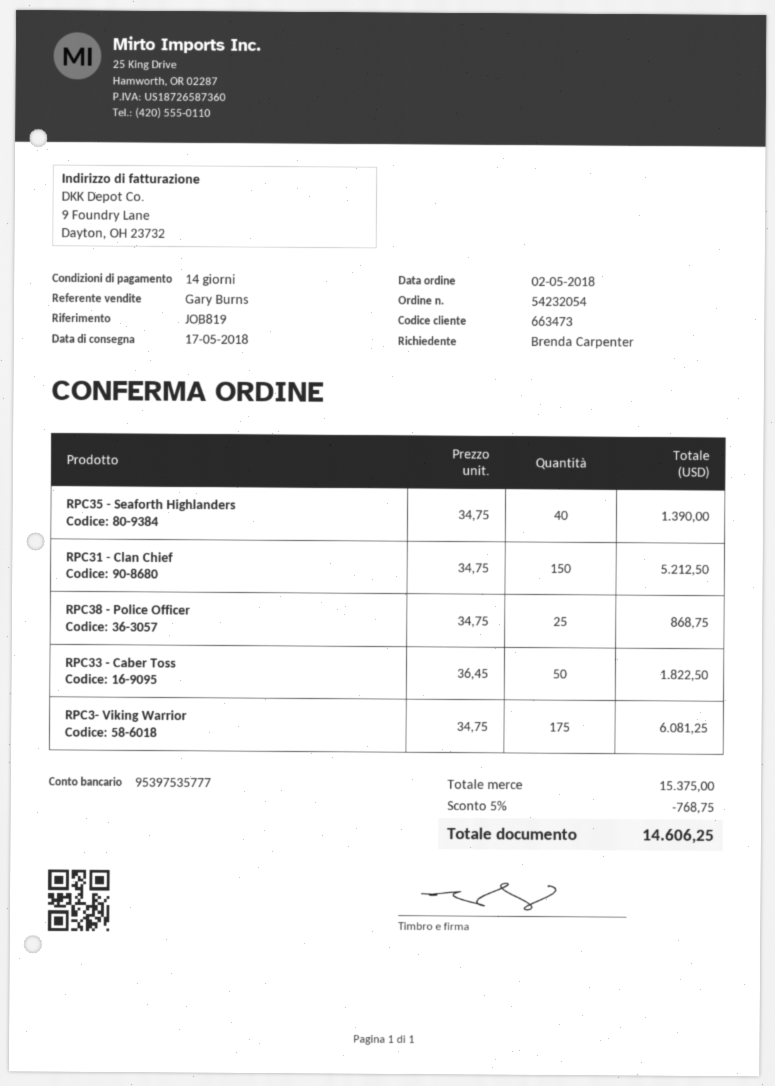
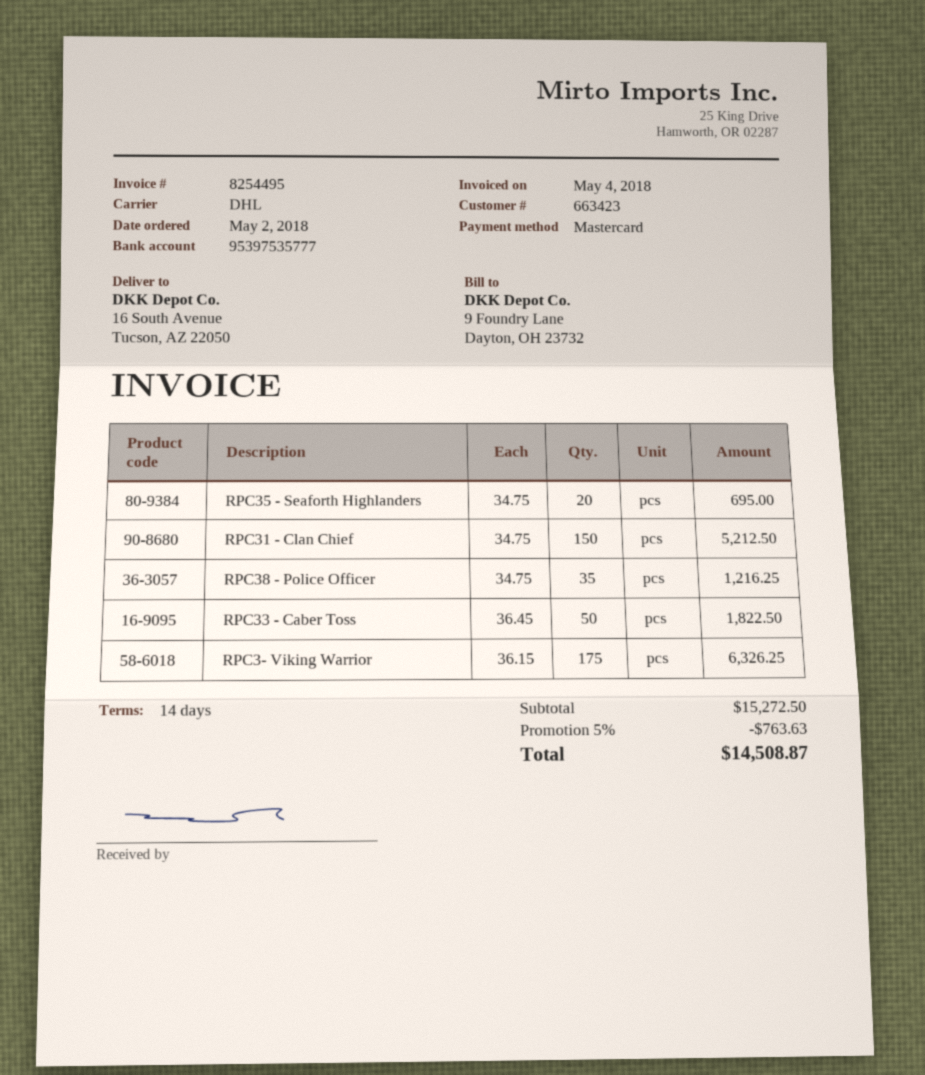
customer number: 663473 -> 663423
RPC35 - Seaforth Highlanders: 40 x 34.75 = 1390.00 -> 20 x 34.75 = 695.00
RPC38 - Police Officer: 25 x 34.75 = 868.75 -> 35 x 34.75 = 1216.25
RPC3- Viking Warrior: 175 x 34.75 = 6081.25 -> 175 x 36.15 = 6326.25
subtotal: 15375.00 -> 15272.50
discount: 5% = 768.75 -> 5% = 763.63
total: 14606.25 -> 14508.87

